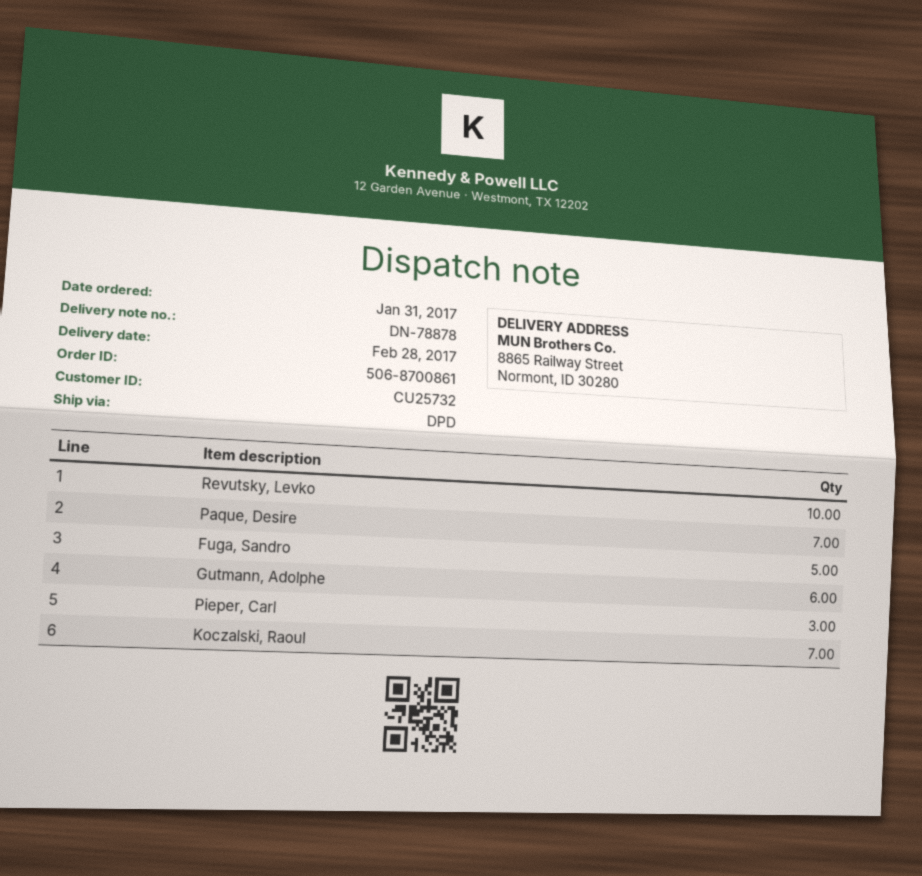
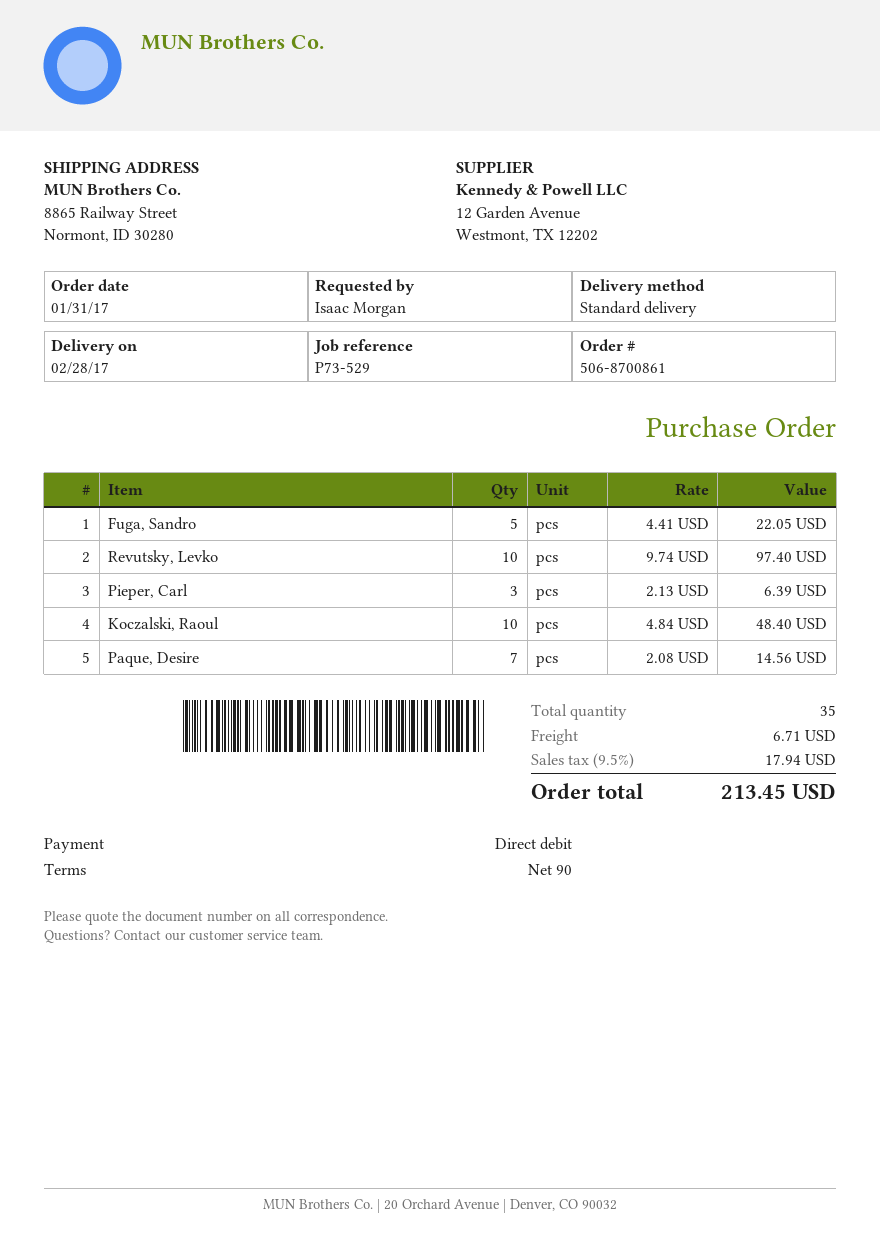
shipping method: DPD -> standard
Gutmann, Adolphe: 6 -> none
Koczalski, Raoul: 7 -> 10

